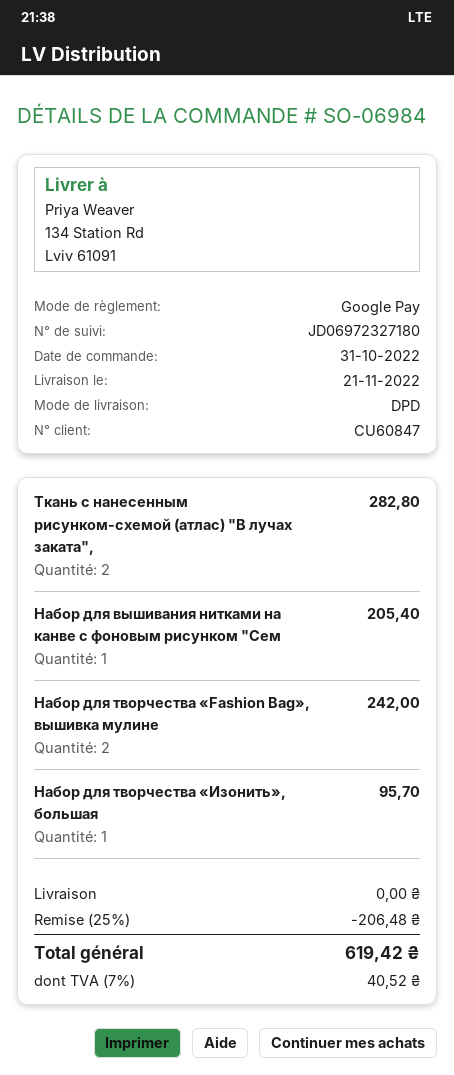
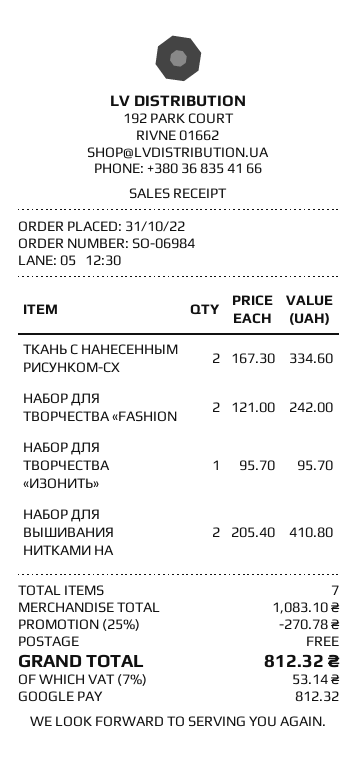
Ткань с нанесенным рисунком-схемой (атлас) "В лучах заката",: 2 for 282.80 -> 2 for 334.60
Набор для вышивания нитками на канве с фоновым рисунком "Сем: 1 for 205.40 -> 2 for 410.80
discount: 25% = 206.48 -> 25% = 270.78
tax: 7% = 40.52 -> 7% = 53.14
total: 619.42 -> 812.32

